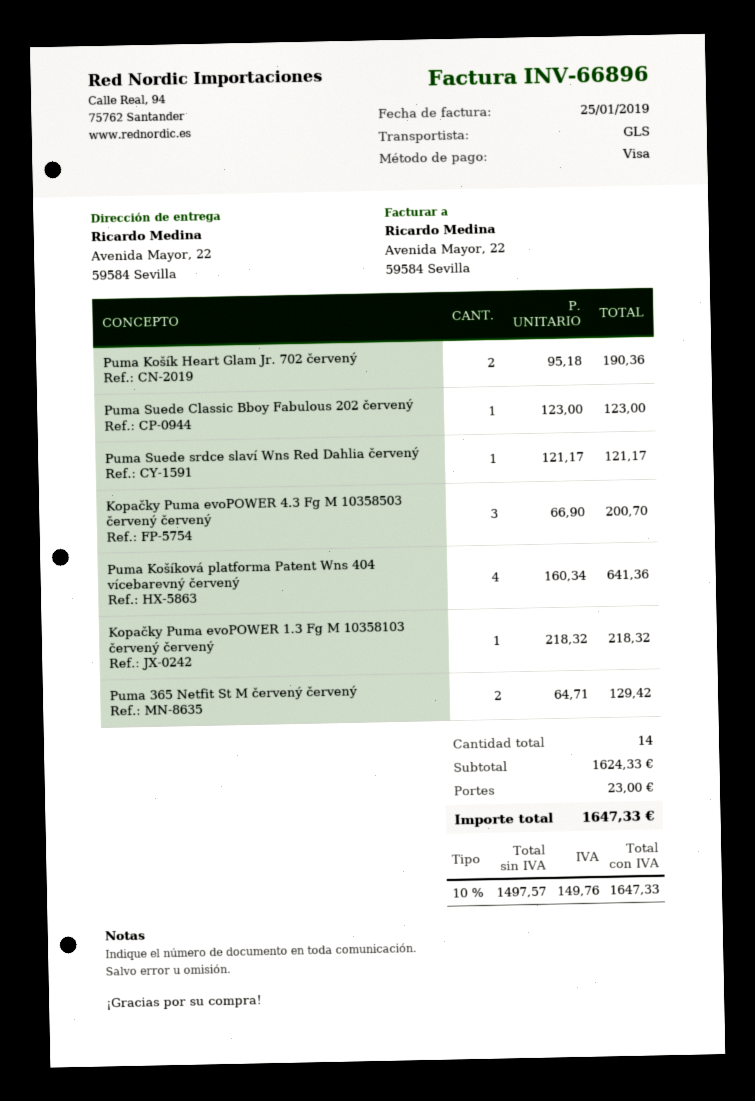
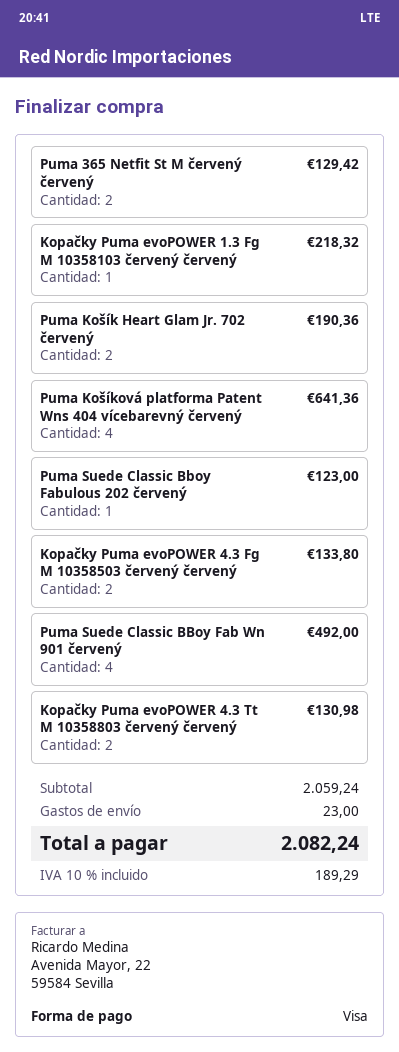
Puma Suede srdce slaví Wns Red Dahlia červený: 1 for 121.17 -> none
Kopačky Puma evoPOWER 4.3 Fg M 10358503 červený červený: 3 for 200.70 -> 2 for 133.80
Puma Suede Classic BBoy Fab Wn 901 červený: none -> 4 for 492.00
Kopačky Puma evoPOWER 4.3 Tt M 10358803 červený červený: none -> 2 for 130.98
subtotal: 1624.33 -> 2059.24
tax: 10% = 149.76 -> 10% = 189.29
total: 1647.33 -> 2082.24

